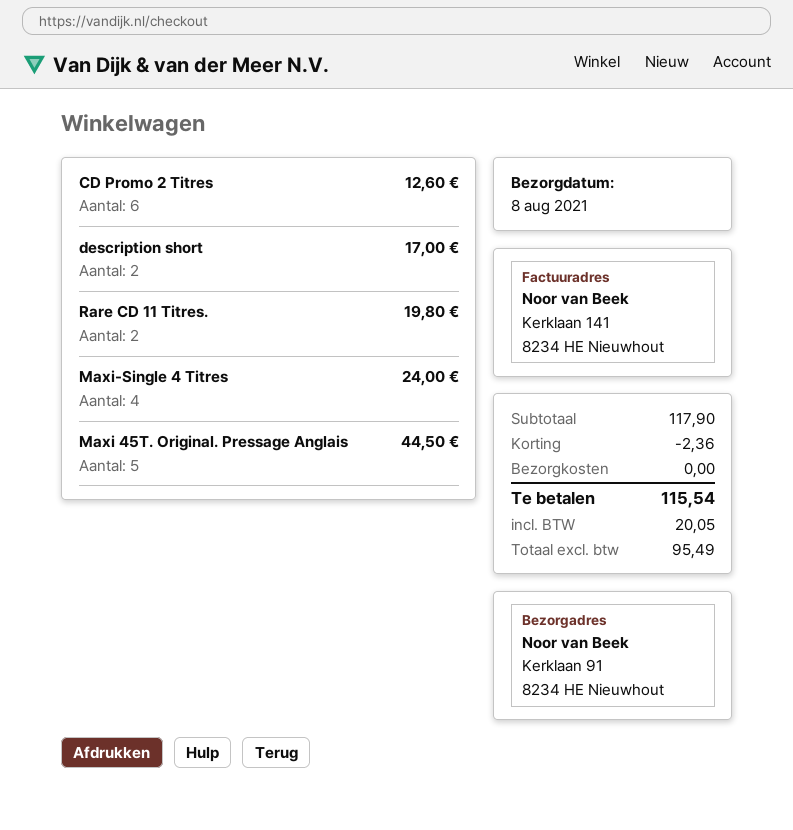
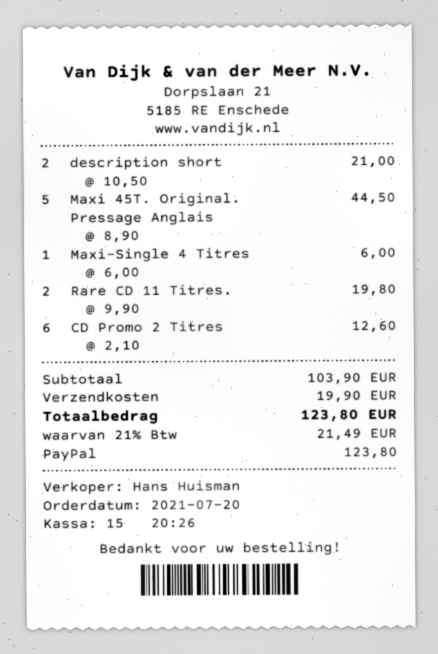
description short: 2 for 17.00 -> 2 for 21.00
Maxi-Single 4 Titres: 4 for 24.00 -> 1 for 6.00
subtotal: 117.90 -> 103.90
discount: 2.36 -> none
shipping: 0.00 -> 19.90
tax: 20.05 -> 21.49
total: 115.54 -> 123.80

